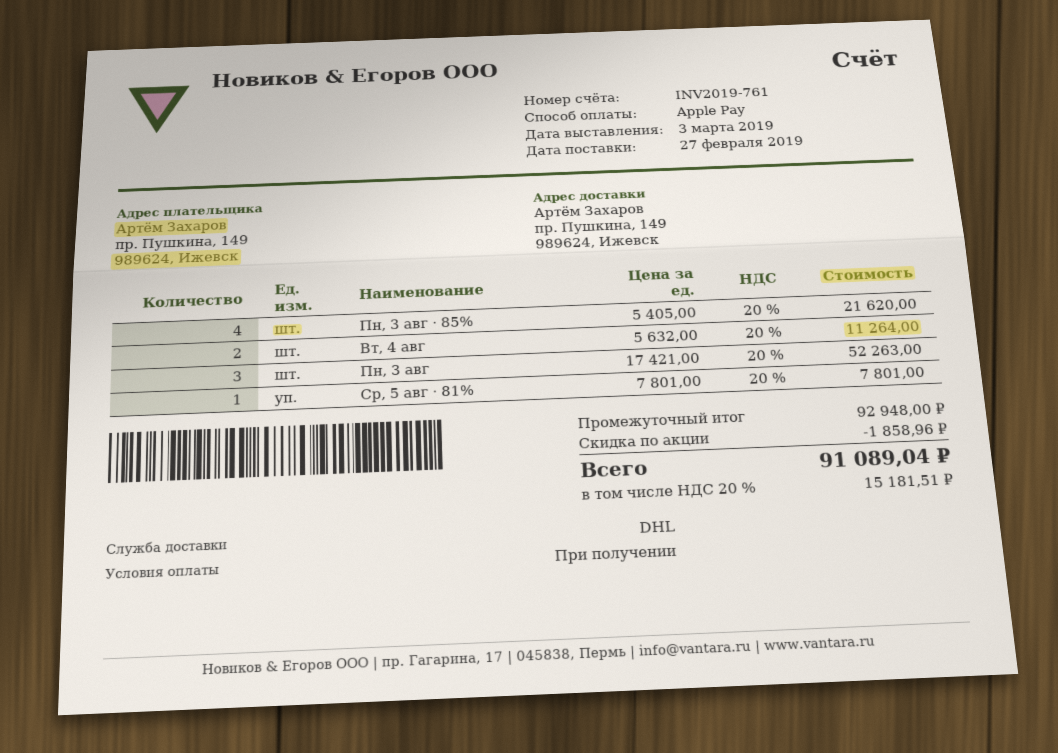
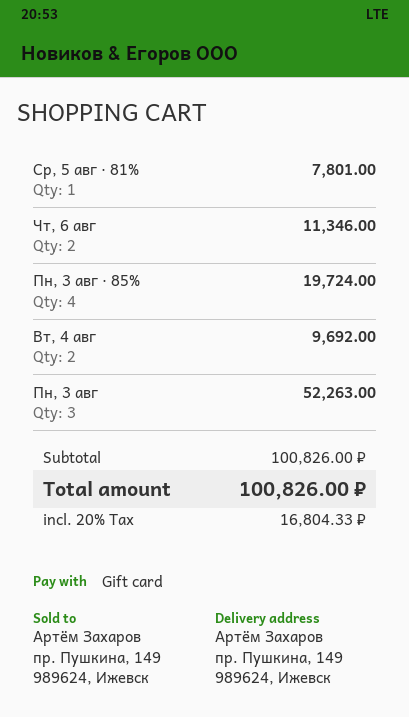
payment method: Apple Pay -> gift card
Пн, 3 авг · 85%: 4 for 21620.00 -> 4 for 19724.00
Вт, 4 авг: 2 for 11264.00 -> 2 for 9692.00
Чт, 6 авг: none -> 2 for 11346.00
subtotal: 92948.00 -> 100826.00
discount: 1858.96 -> none
tax: 20% = 15181.51 -> 20% = 16804.33
total: 91089.04 -> 100826.00

